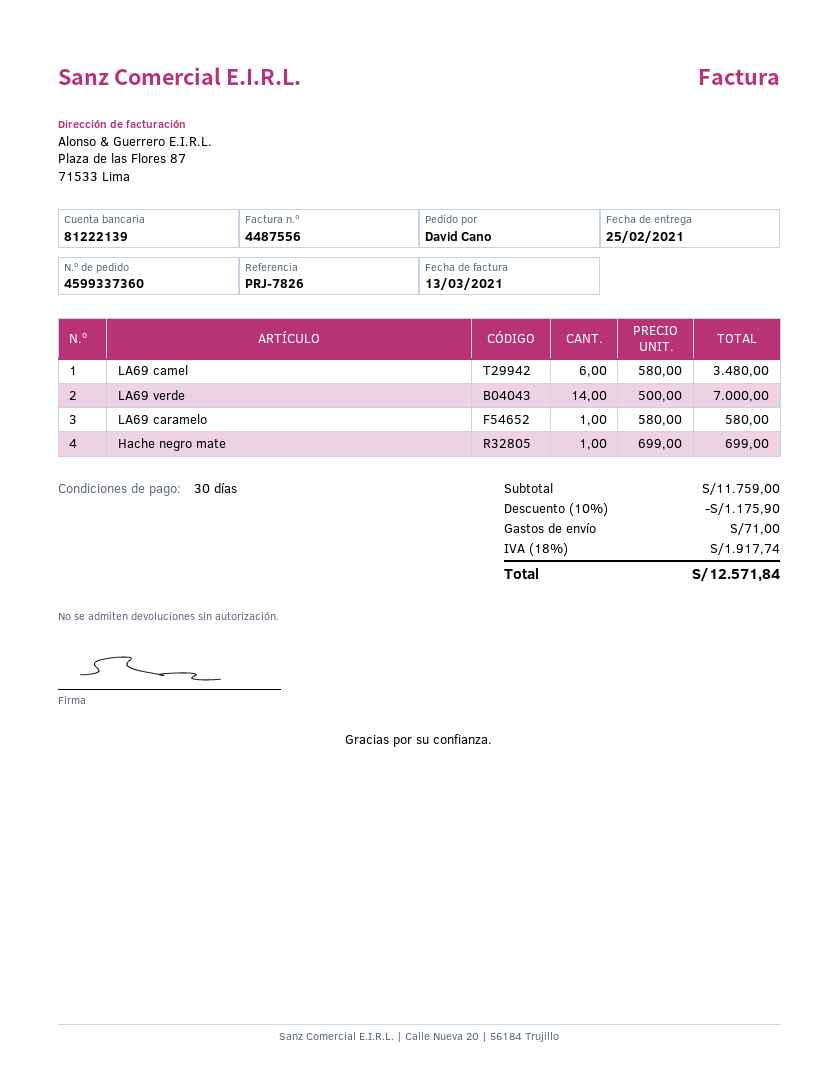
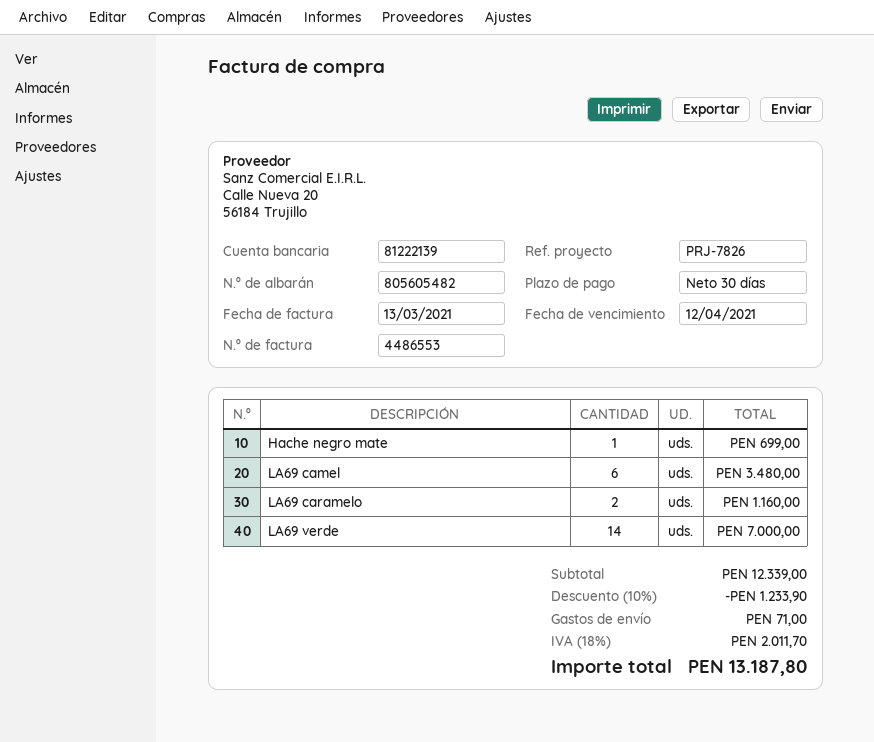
invoice number: 4487556 -> 4486553
LA69 caramelo: 1 for 580.00 -> 2 for 1160.00
subtotal: 11759.00 -> 12339.00
discount: 10% = 1175.90 -> 10% = 1233.90
tax: 18% = 1917.74 -> 18% = 2011.70
total: 12571.84 -> 13187.80

